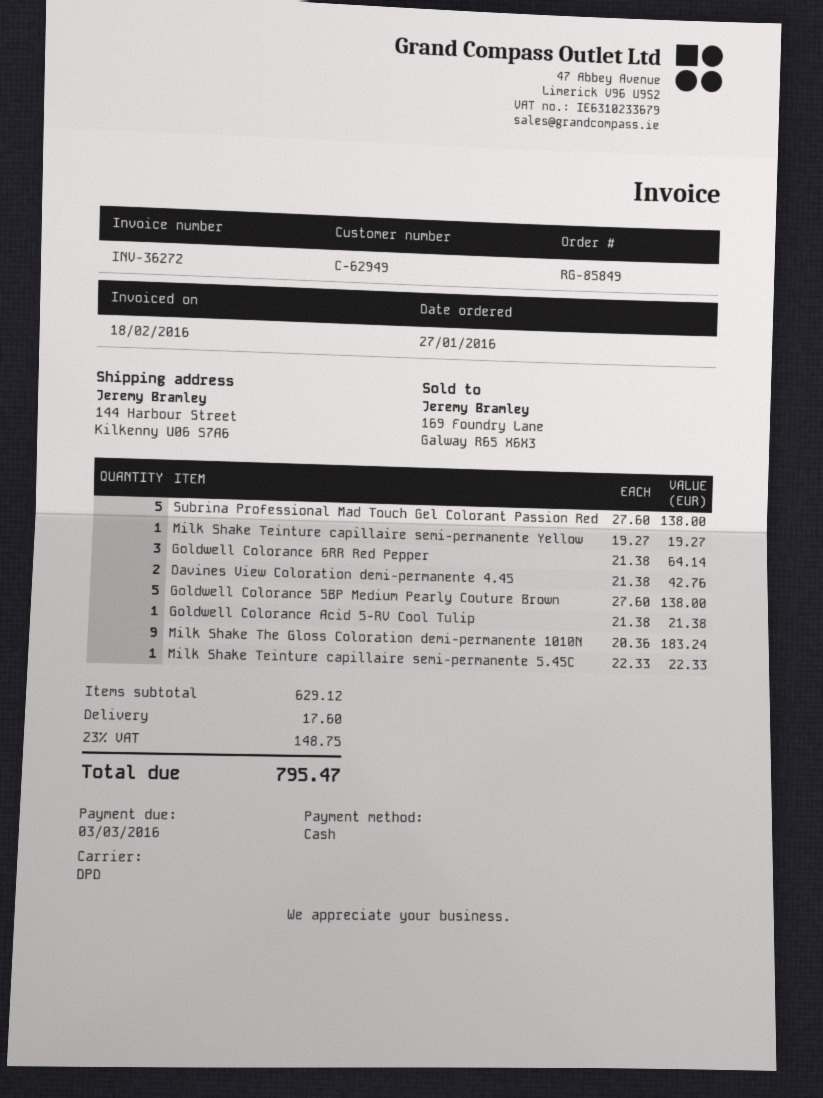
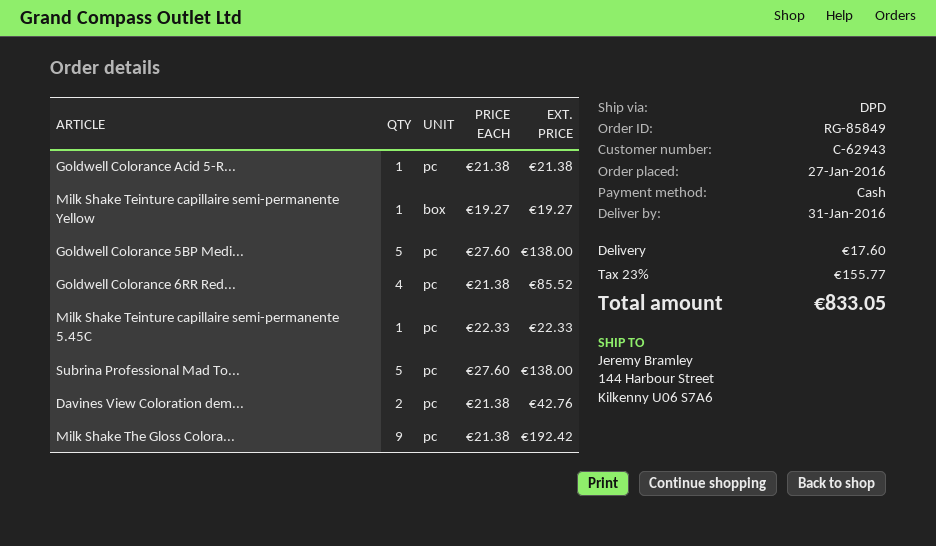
customer number: C-62949 -> C-62943
Goldwell Colorance 6RR Red Pepper: 3 x 21.38 = 64.14 -> 4 x 21.38 = 85.52
Milk Shake The Gloss Coloration demi-permanente 1010N: 9 x 20.36 = 183.24 -> 9 x 21.38 = 192.42
tax: 23% = 148.75 -> 23% = 155.77
total: 795.47 -> 833.05

